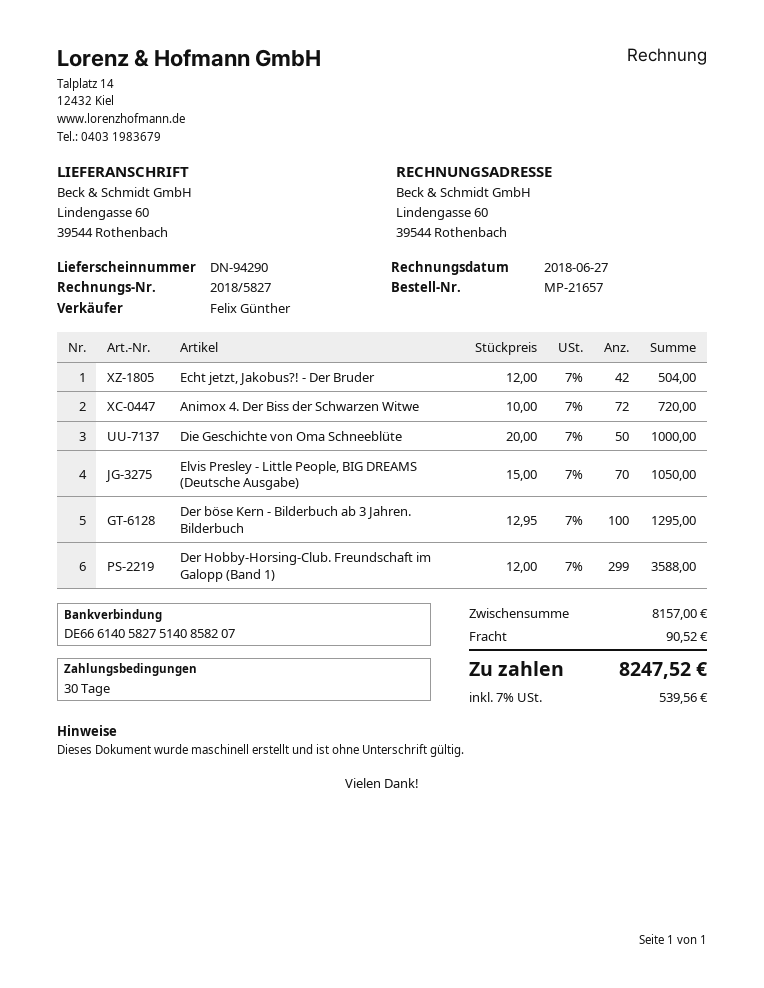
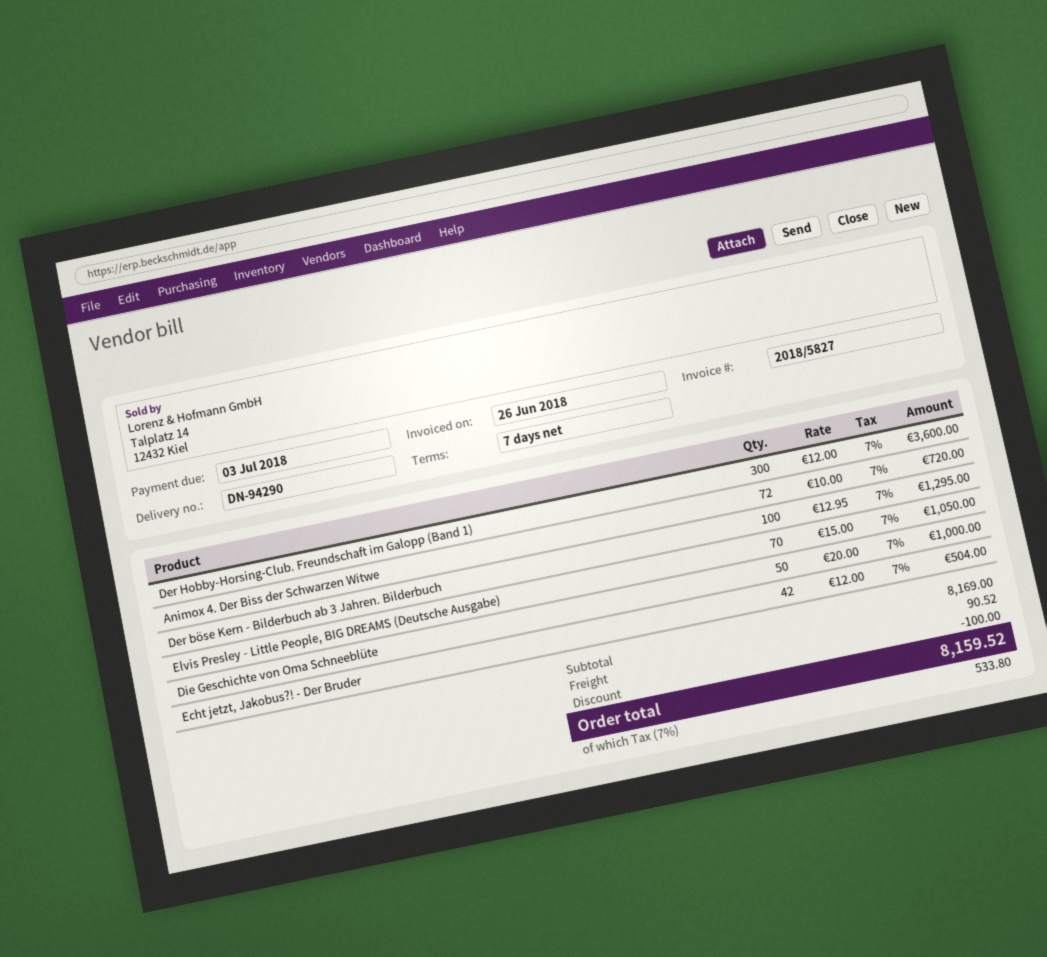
invoice date: 2018-06-27 -> 2018-06-26
payment terms: 30 days -> 7 days
Der Hobby-Horsing-Club. Freundschaft im Galopp (Band 1): 299 x 12.00 = 3588.00 -> 300 x 12.00 = 3600.00
subtotal: 8157.00 -> 8169.00
discount: none -> 100.00
tax: 7% = 539.56 -> 7% = 533.80
total: 8247.52 -> 8159.52

